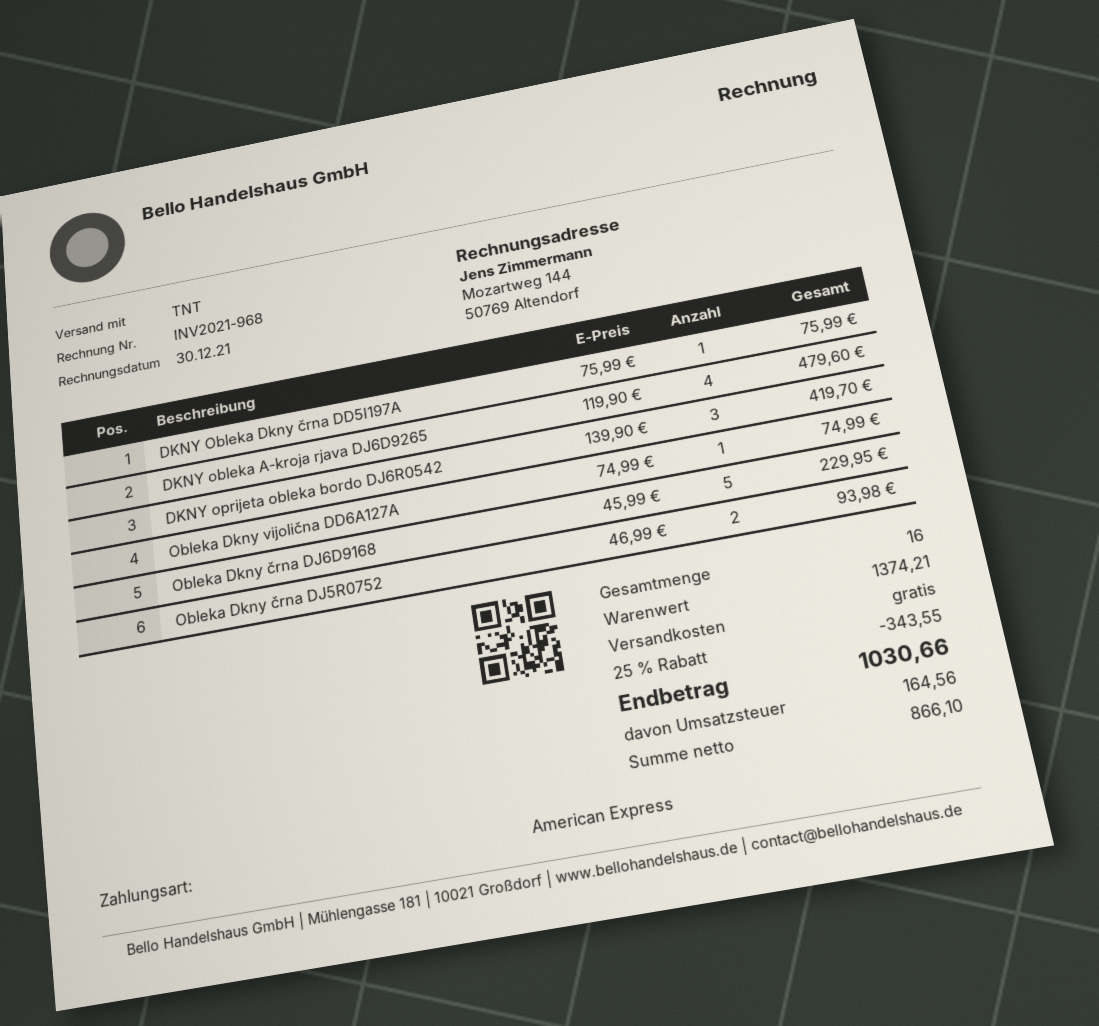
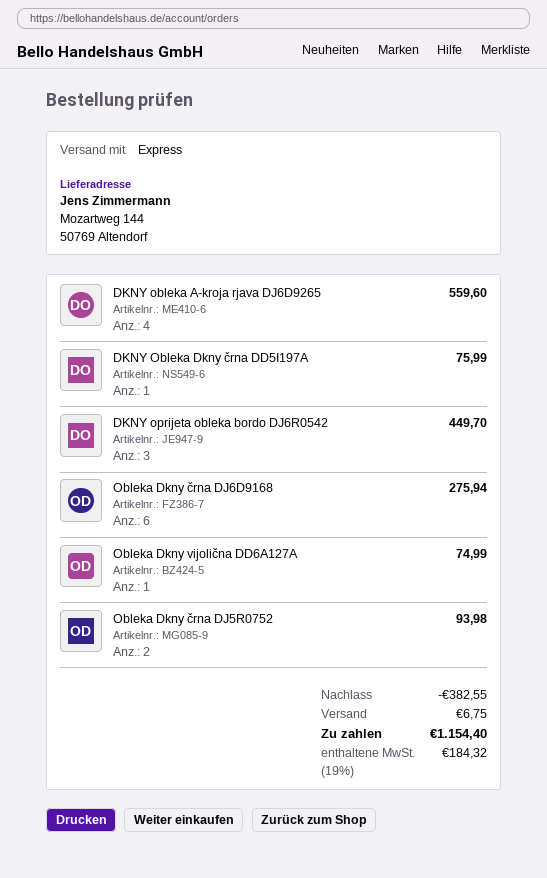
shipping method: TNT -> express
DKNY obleka A-kroja rjava DJ6D9265: 4 for 479.60 -> 4 for 559.60
DKNY oprijeta obleka bordo DJ6R0542: 3 for 419.70 -> 3 for 449.70
Obleka Dkny črna DJ6D9168: 5 for 229.95 -> 6 for 275.94
discount: 343.55 -> 382.55
shipping: 0.00 -> 6.75
tax: 164.56 -> 184.32
total: 1030.66 -> 1154.40

